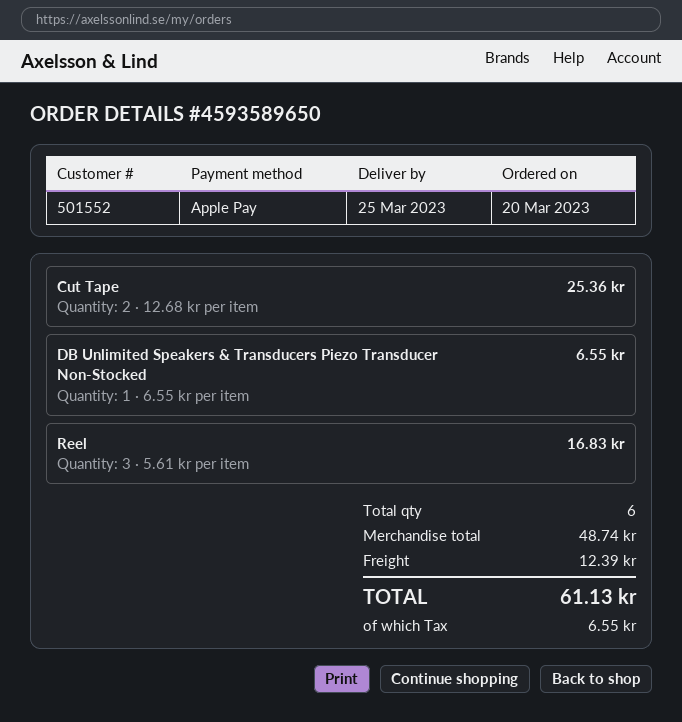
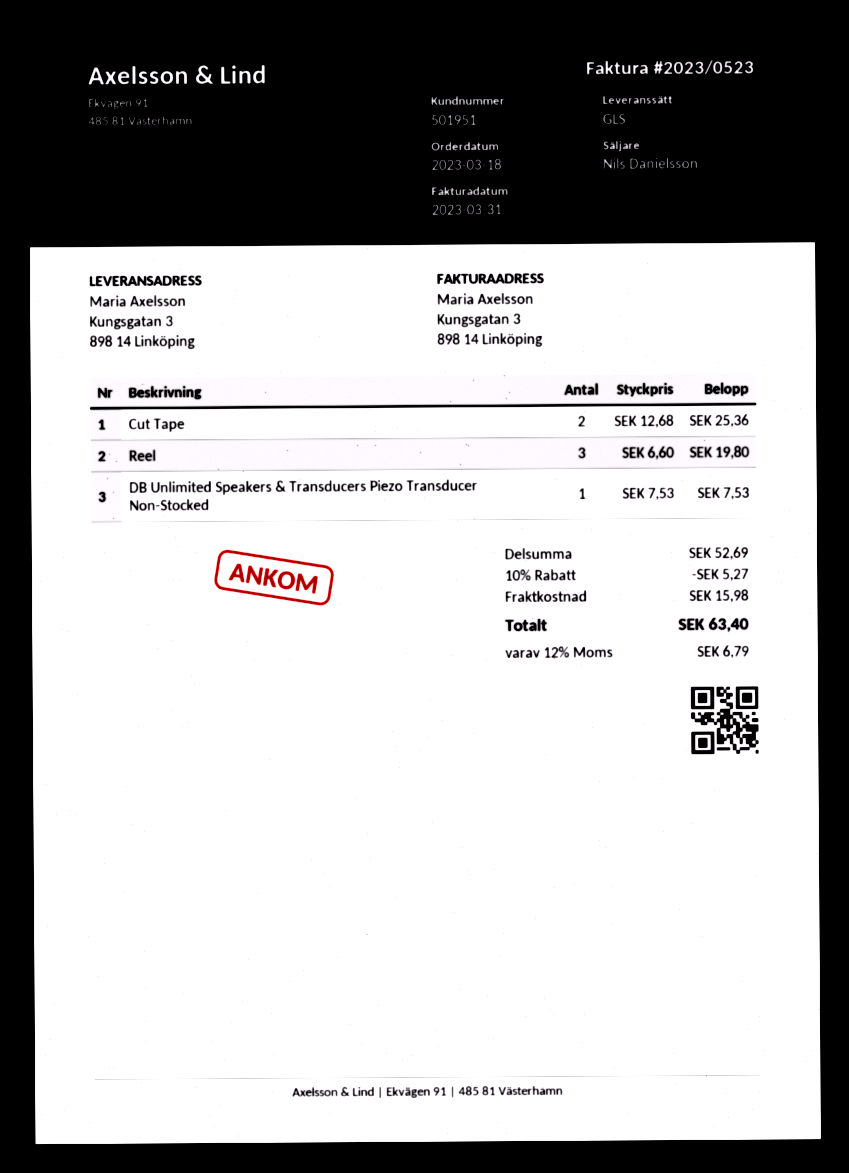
order date: 2023-03-20 -> 2023-03-18
customer number: 501552 -> 501951
DB Unlimited Speakers & Transducers Piezo Transducer Non-Stocked: 1 x 6.55 = 6.55 -> 1 x 7.53 = 7.53
Reel: 3 x 5.61 = 16.83 -> 3 x 6.60 = 19.80
subtotal: 48.74 -> 52.69
discount: none -> 10% = 5.27
shipping: 12.39 -> 15.98
tax: 6.55 -> 6.79
total: 61.13 -> 63.40

